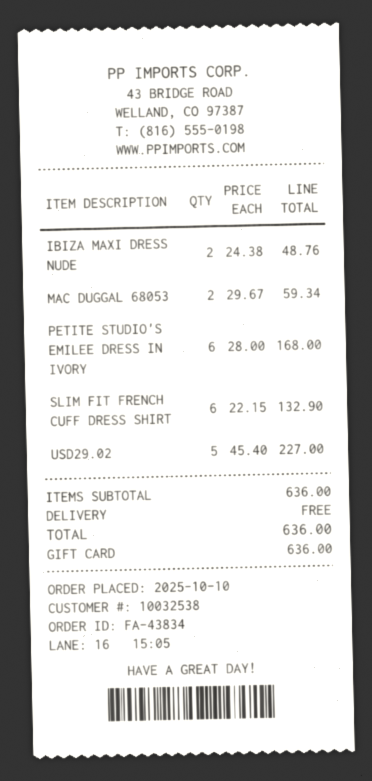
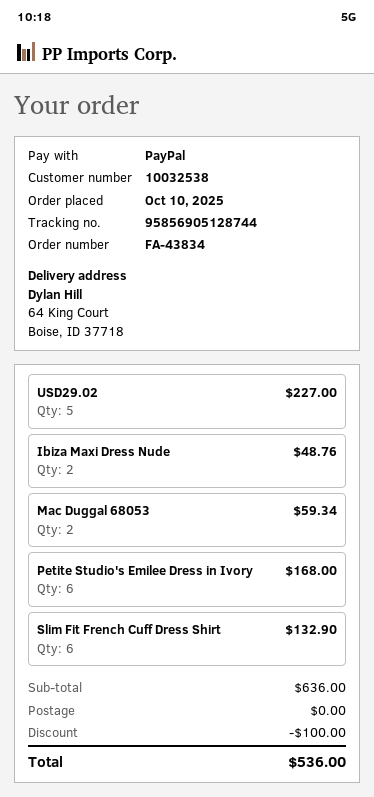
payment method: gift card -> PayPal
discount: none -> 100.00
total: 636.00 -> 536.00

